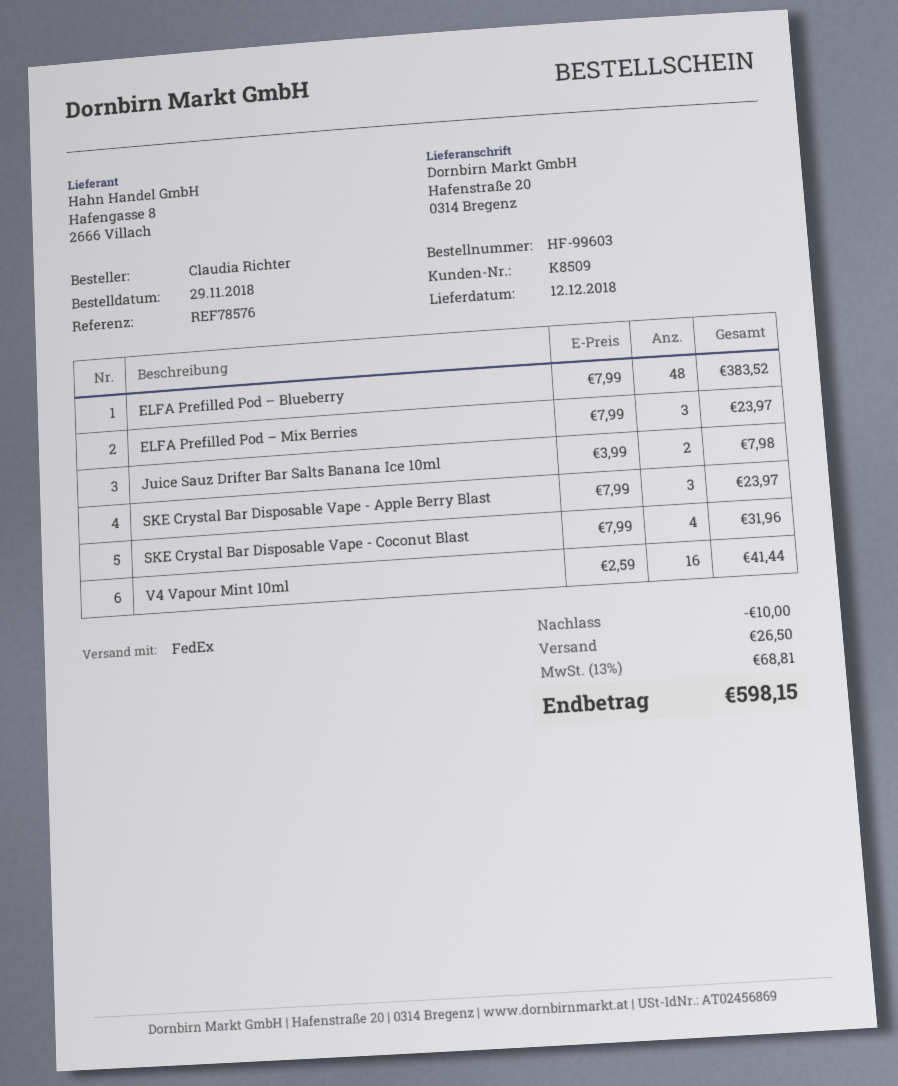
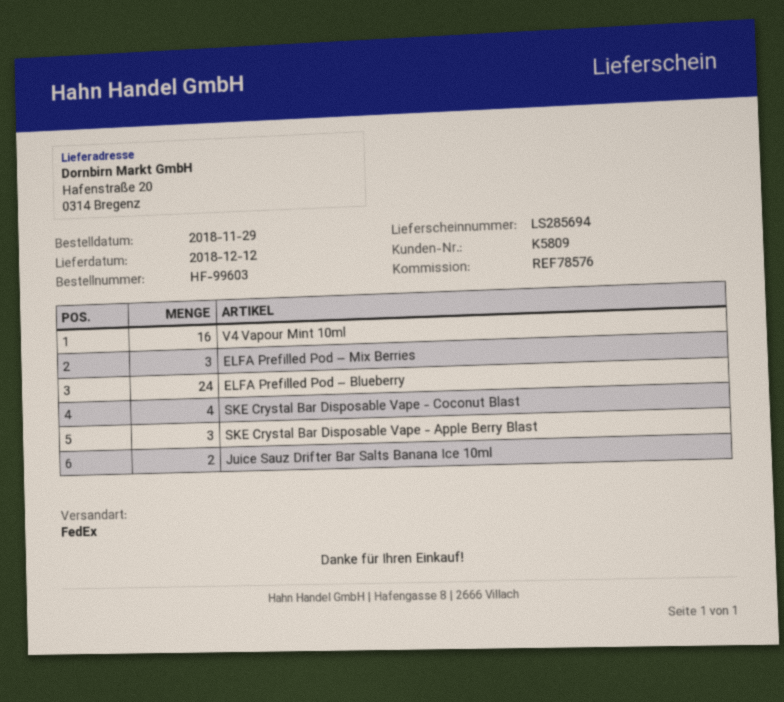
customer number: K8509 -> K5809
ELFA Prefilled Pod – Blueberry: 48 -> 24

